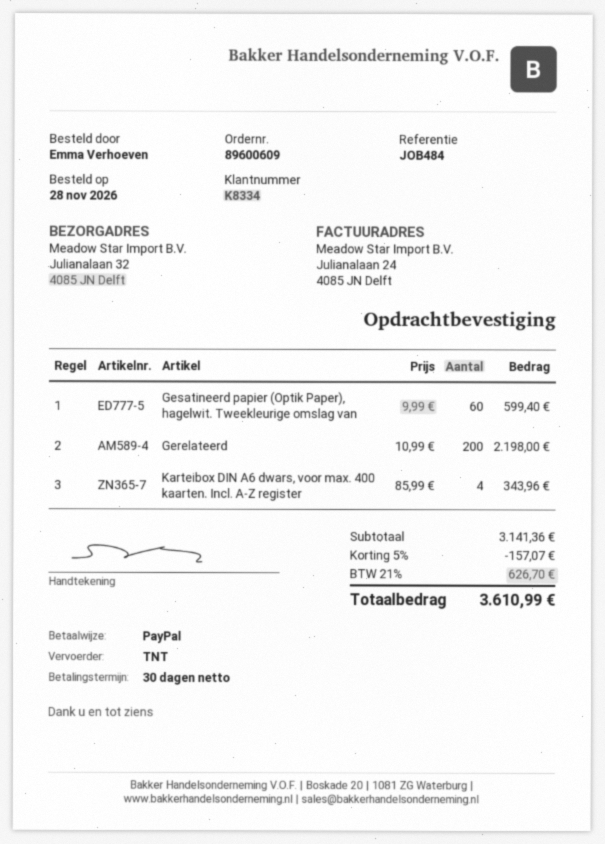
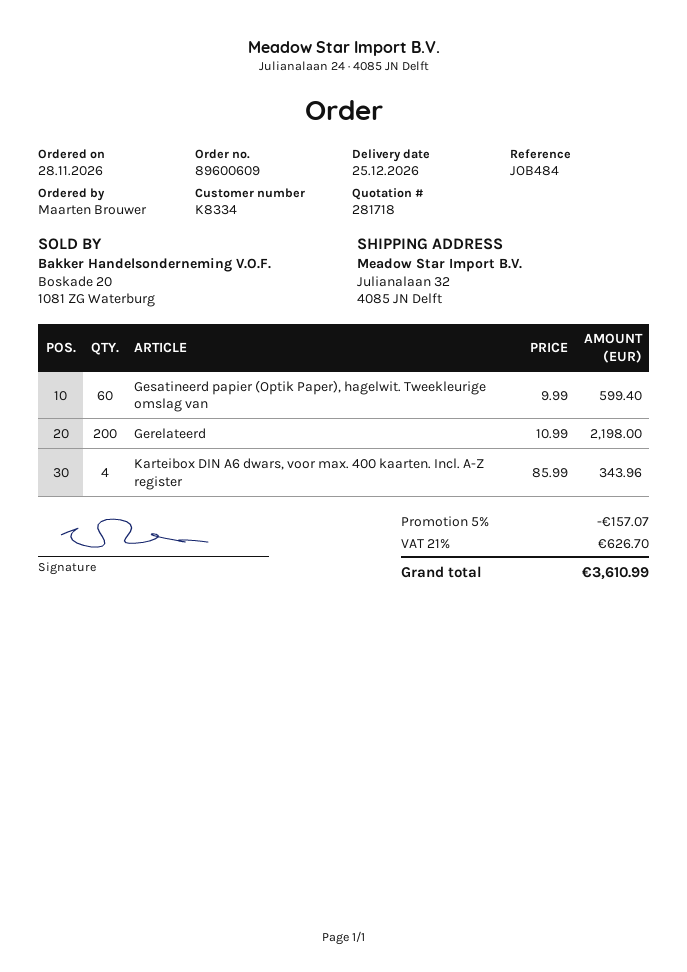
ordered by: Emma Verhoeven -> Maarten Brouwer

